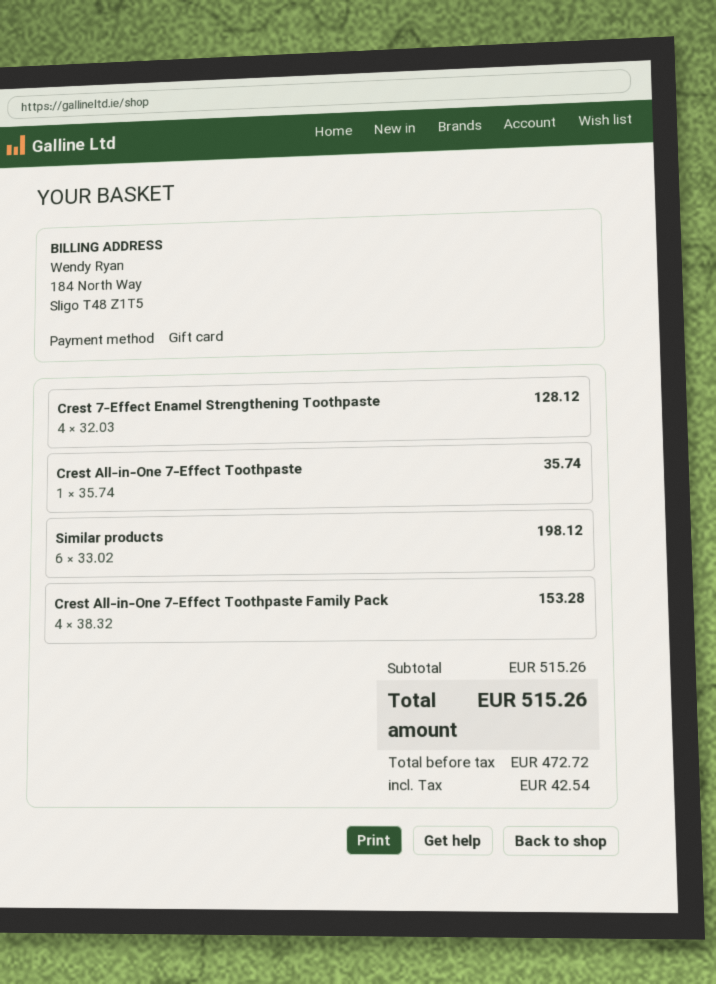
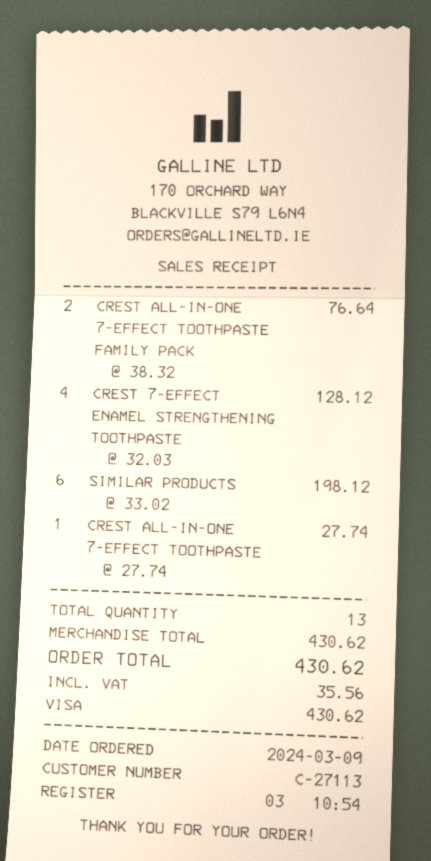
payment method: gift card -> Visa
Crest All-in-One 7-Effect Toothpaste: 1 x 35.74 = 35.74 -> 1 x 27.74 = 27.74
Crest All-in-One 7-Effect Toothpaste Family Pack: 4 x 38.32 = 153.28 -> 2 x 38.32 = 76.64
subtotal: 515.26 -> 430.62
tax: 42.54 -> 35.56
total: 515.26 -> 430.62

